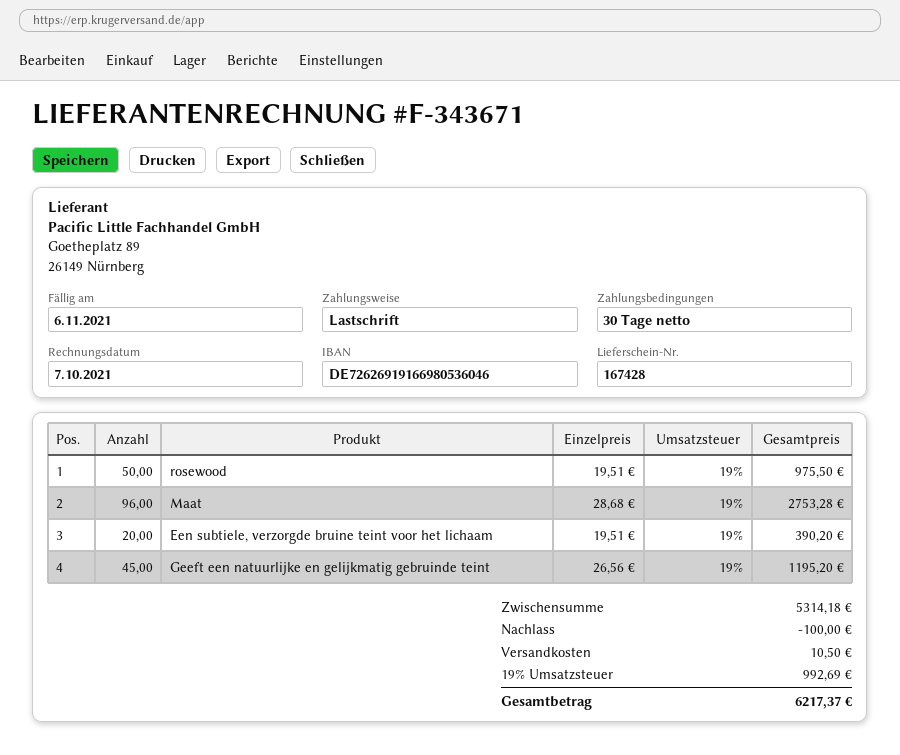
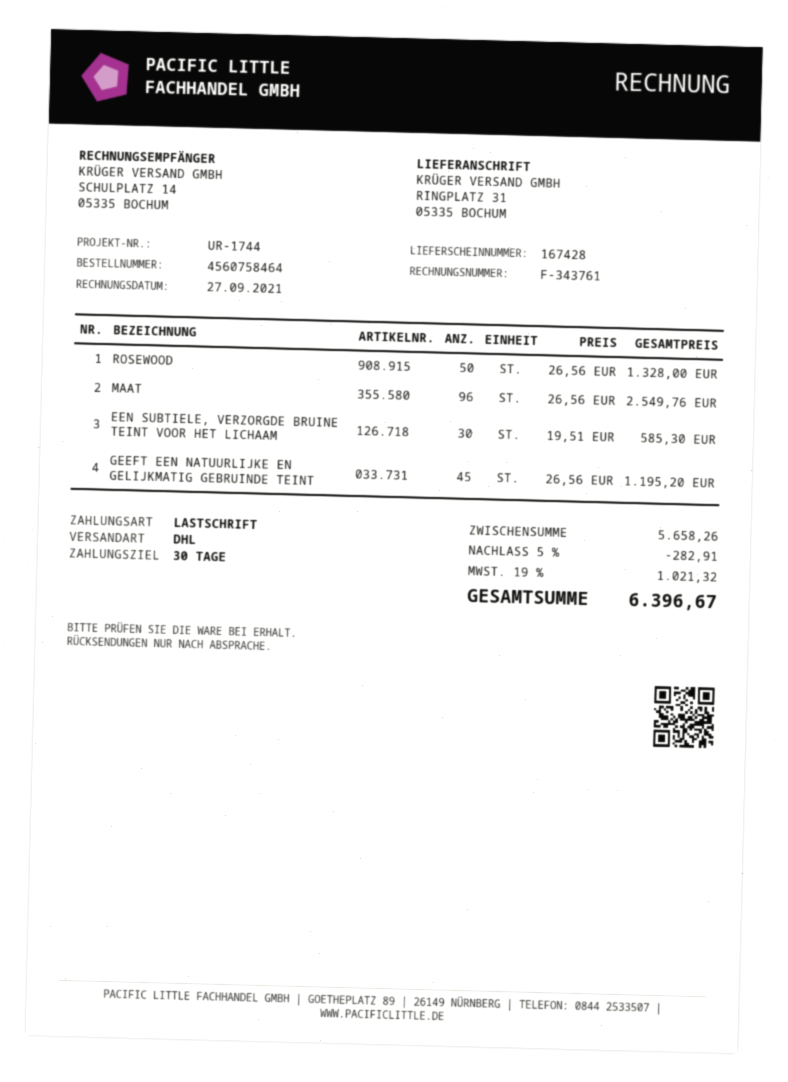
invoice number: F-343671 -> F-343761
invoice date: 2021-10-07 -> 2021-09-27
rosewood: 50 x 19.51 = 975.50 -> 50 x 26.56 = 1328.00
Maat: 96 x 28.68 = 2753.28 -> 96 x 26.56 = 2549.76
Een subtiele, verzorgde bruine teint voor het lichaam: 20 x 19.51 = 390.20 -> 30 x 19.51 = 585.30
subtotal: 5314.18 -> 5658.26
discount: 100.00 -> 282.91
shipping: 10.50 -> none
tax: 19% = 992.69 -> 19% = 1021.32
total: 6217.37 -> 6396.67

